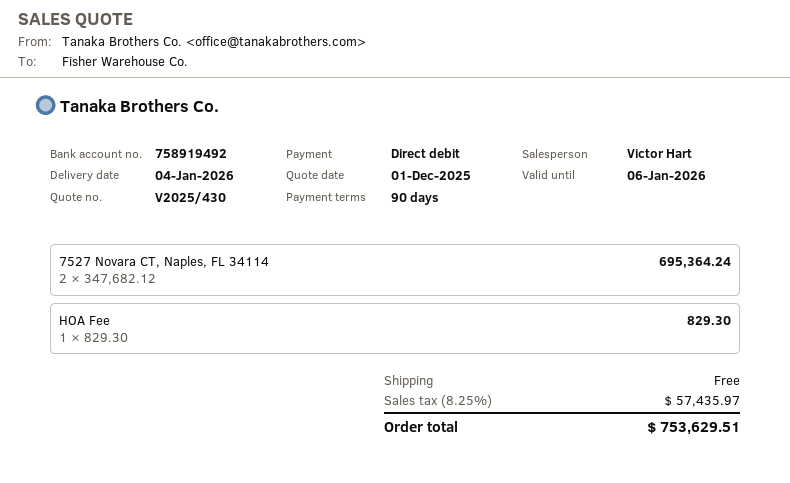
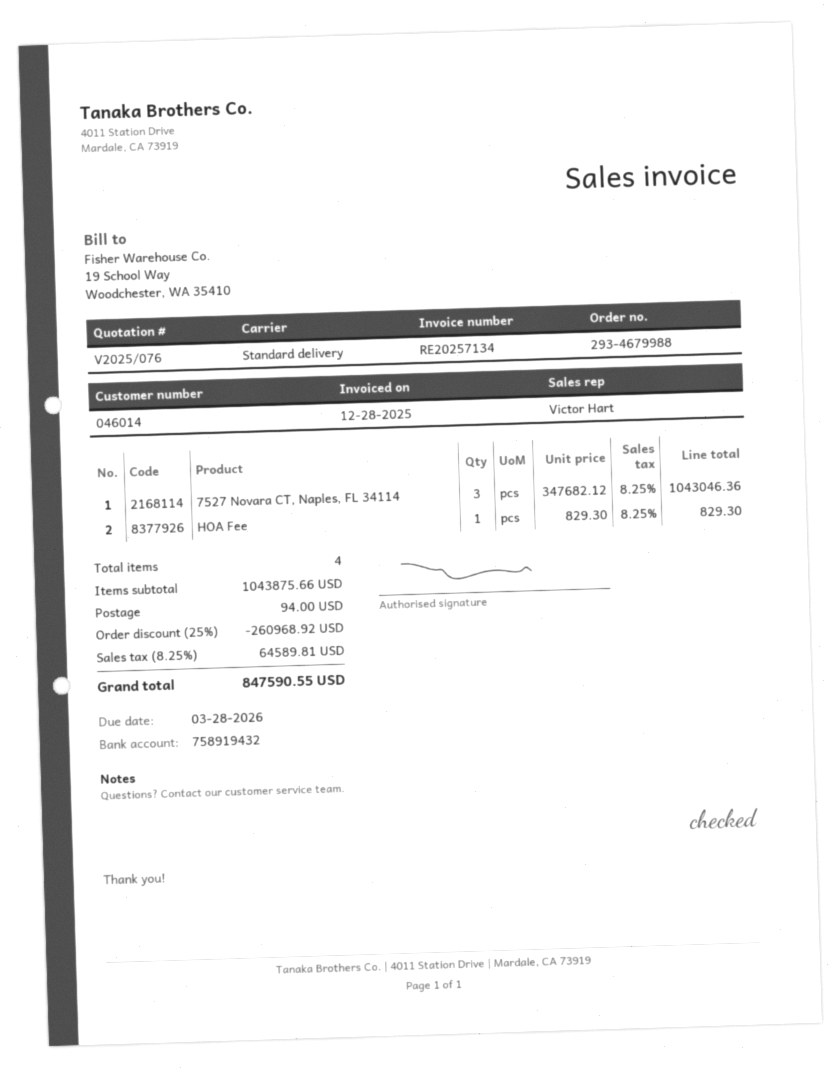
quote number: V2025/430 -> V2025/076
bank account: 758919492 -> 758919432
7527 Novara CT, Naples, FL 34114: 2 x 347682.12 = 695364.24 -> 3 x 347682.12 = 1043046.36
discount: none -> 25% = 260968.92
shipping: 0.00 -> 94.00
tax: 8.25% = 57435.97 -> 8.25% = 64589.81
total: 753629.51 -> 847590.55

